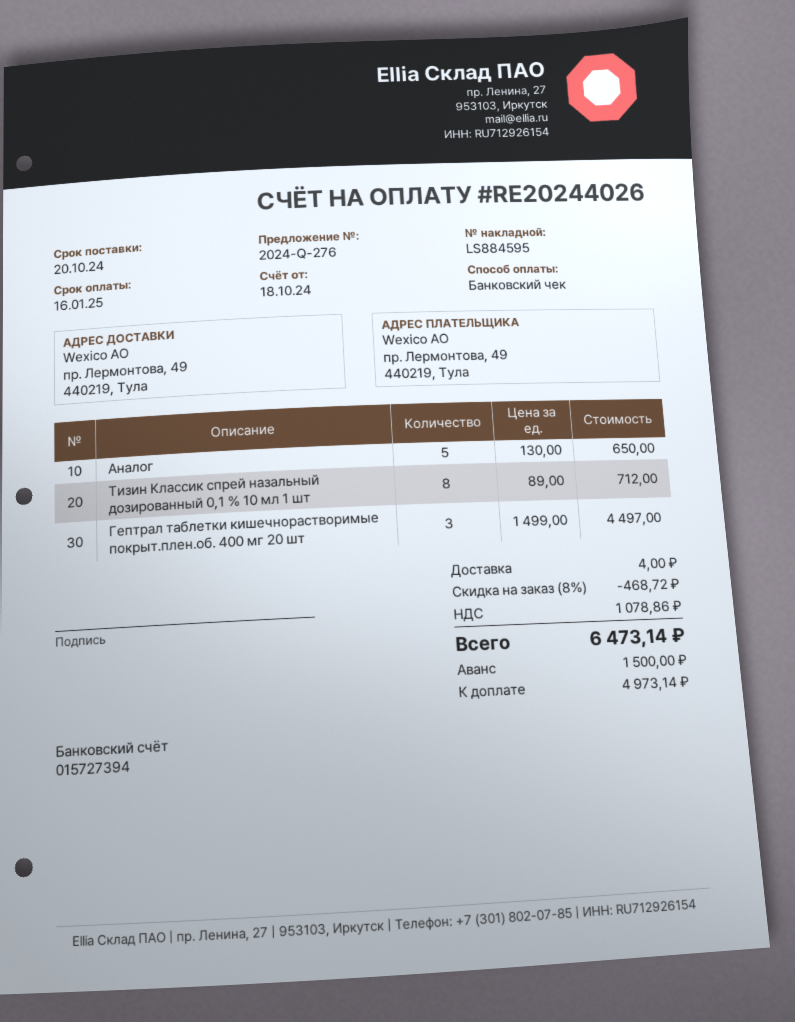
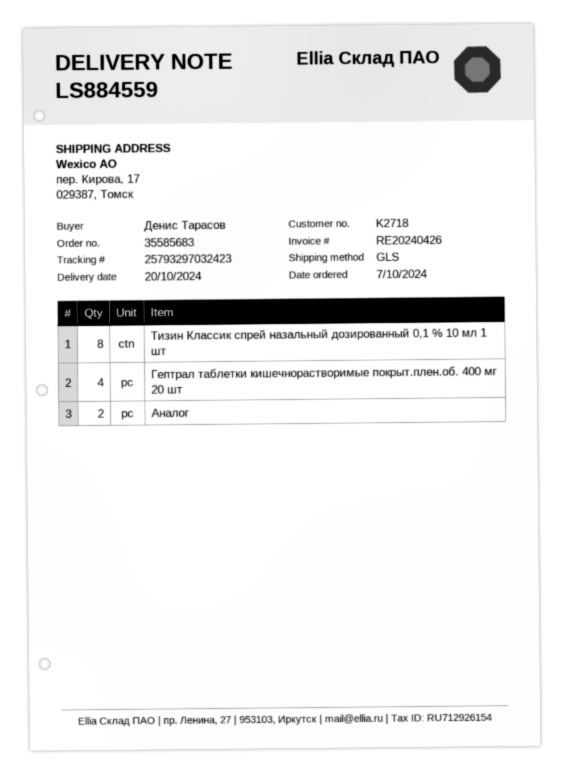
delivery note number: LS884595 -> LS884559
invoice number: RE20244026 -> RE20240426
ship to: пр. Лермонтова, 49, 440219, Тула -> пер. Кирова, 17, 029387, Томск
Аналог: 5 -> 2
Гептрал таблетки кишечнорастворимые покрыт.плен.об. 400 мг 20 шт: 3 -> 4

